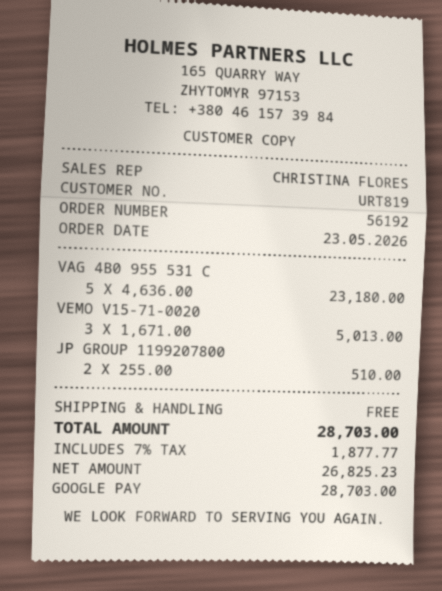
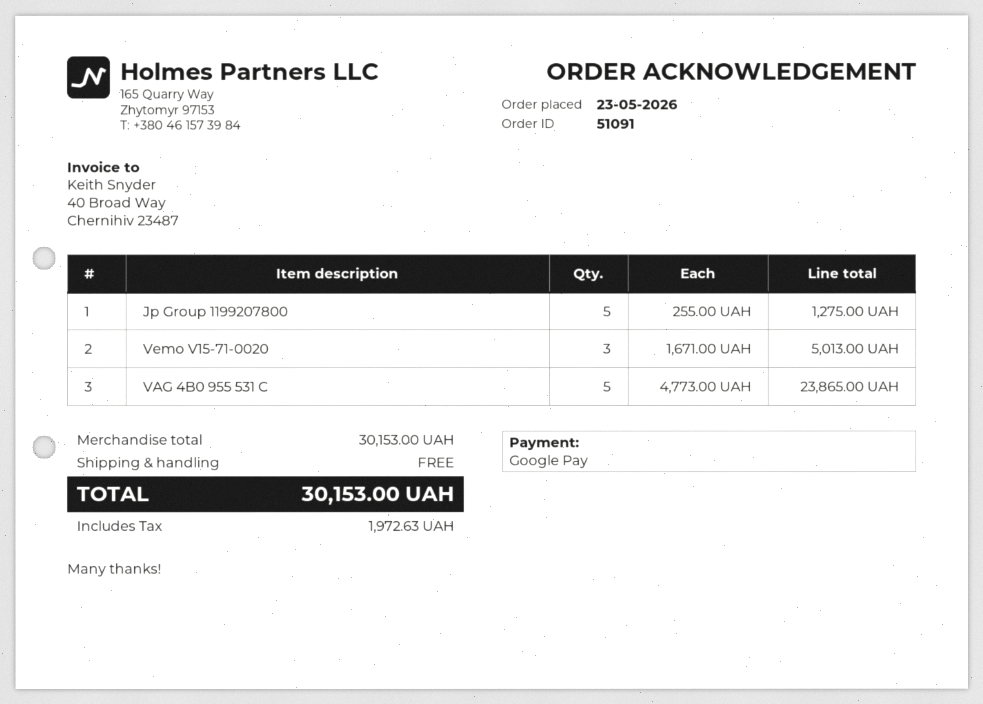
order number: 56192 -> 51091
VAG 4B0 955 531 C: 5 x 4636.00 = 23180.00 -> 5 x 4773.00 = 23865.00
JP GROUP 1199207800: 2 x 255.00 = 510.00 -> 5 x 255.00 = 1275.00
tax: 1877.77 -> 1972.63
total: 28703.00 -> 30153.00

